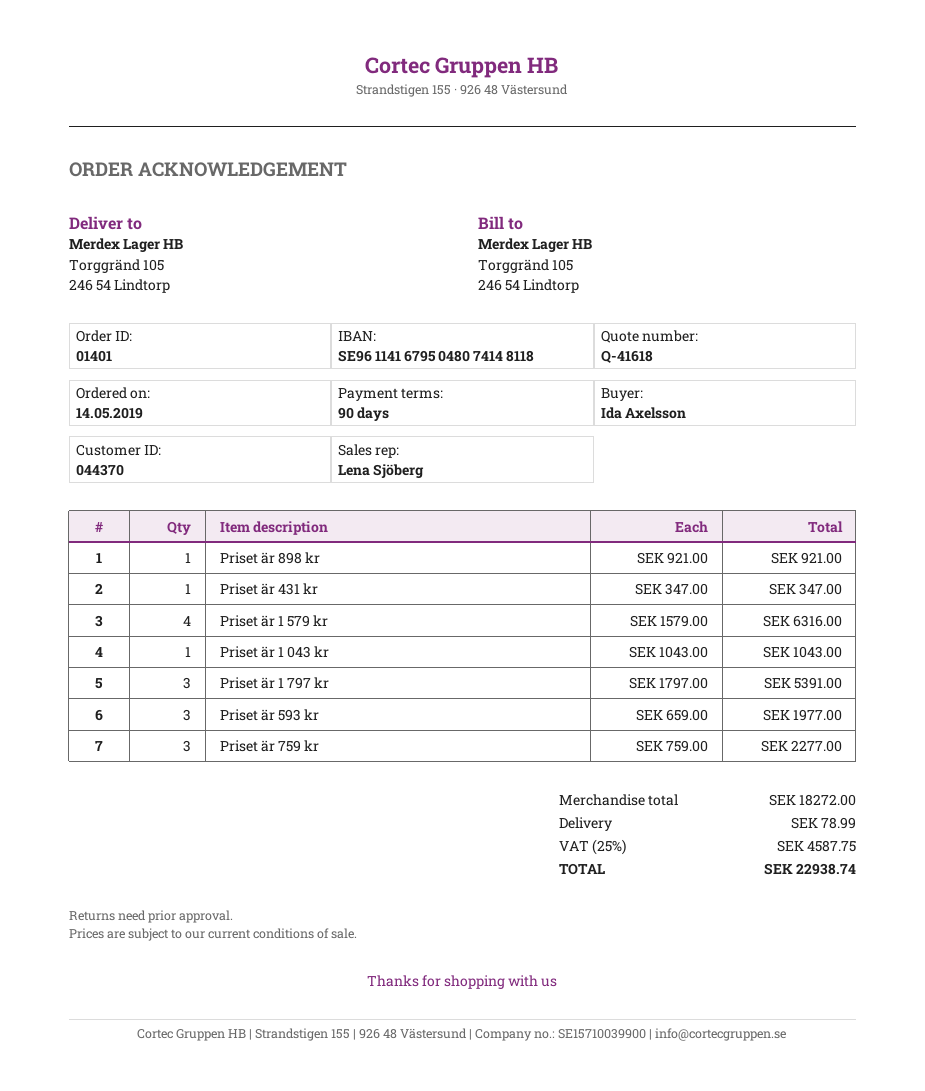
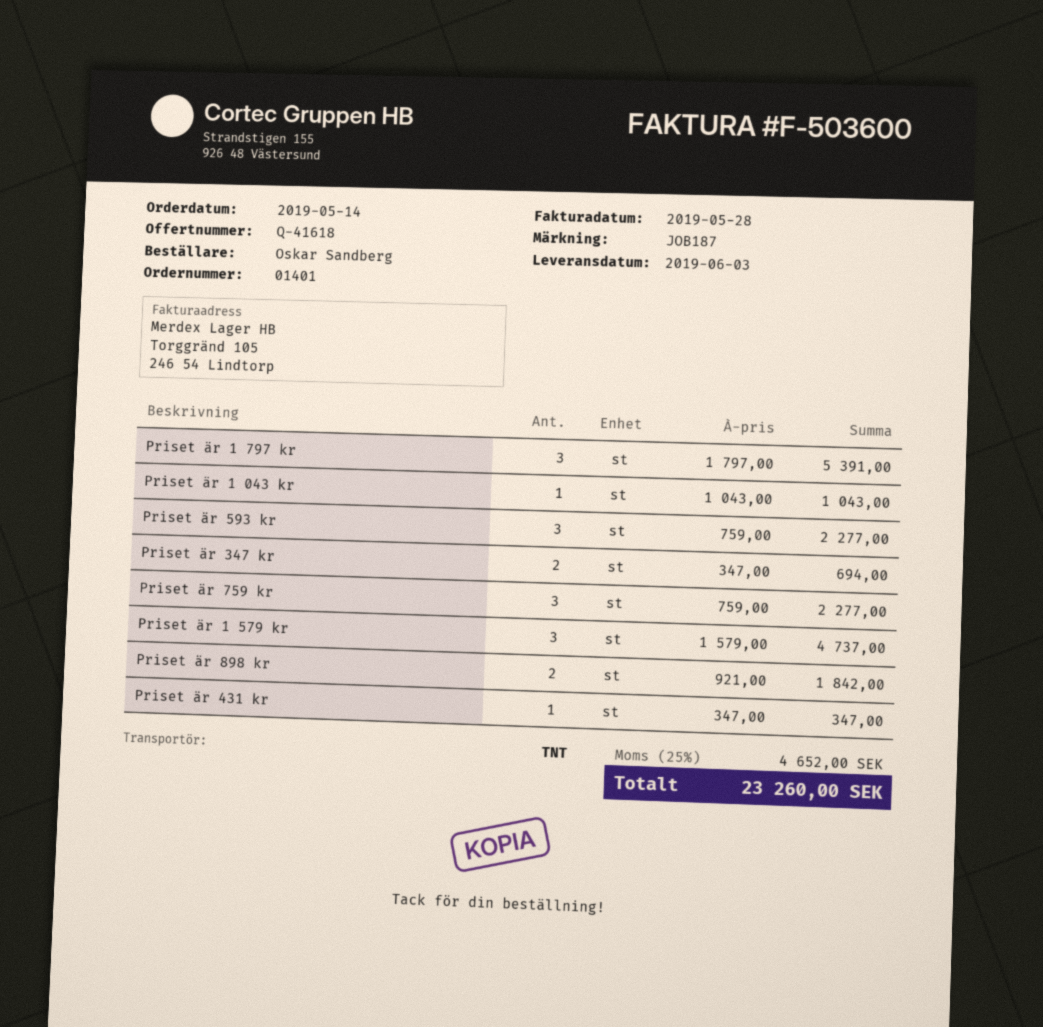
ordered by: Ida Axelsson -> Oskar Sandberg
Priset är 898 kr: 1 x 921.00 = 921.00 -> 2 x 921.00 = 1842.00
Priset är 1 579 kr: 4 x 1579.00 = 6316.00 -> 3 x 1579.00 = 4737.00
Priset är 593 kr: 3 x 659.00 = 1977.00 -> 3 x 759.00 = 2277.00
Priset är 347 kr: none -> 2 x 347.00 = 694.00
shipping: 78.99 -> none
tax: 25% = 4587.75 -> 25% = 4652.00
total: 22938.74 -> 23260.00

